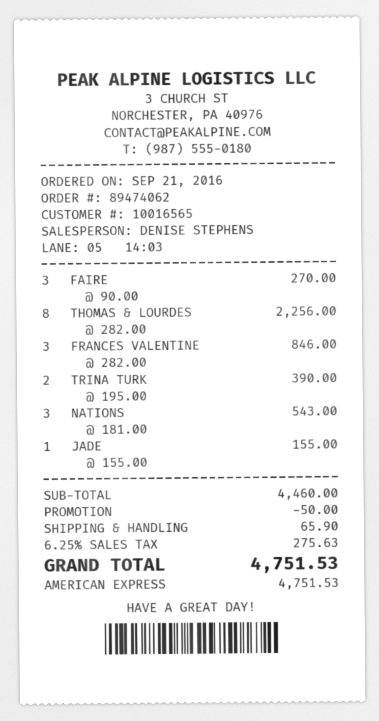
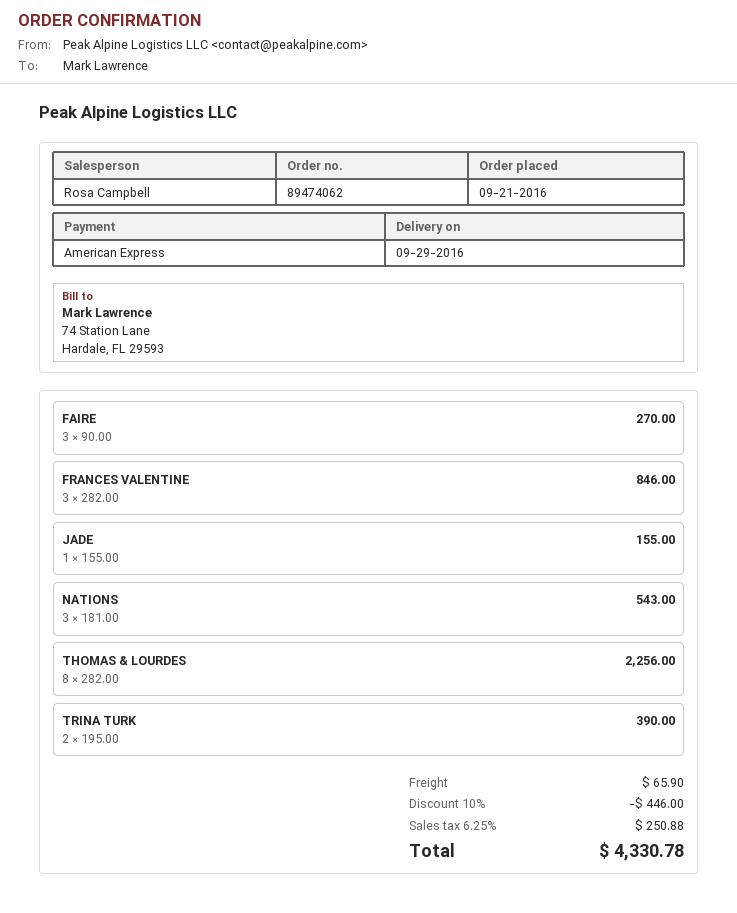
sales rep: DENISE STEPHENS -> Rosa Campbell
discount: 50.00 -> 446.00
tax: 6.25% = 275.63 -> 6.25% = 250.88
total: 4751.53 -> 4330.78

